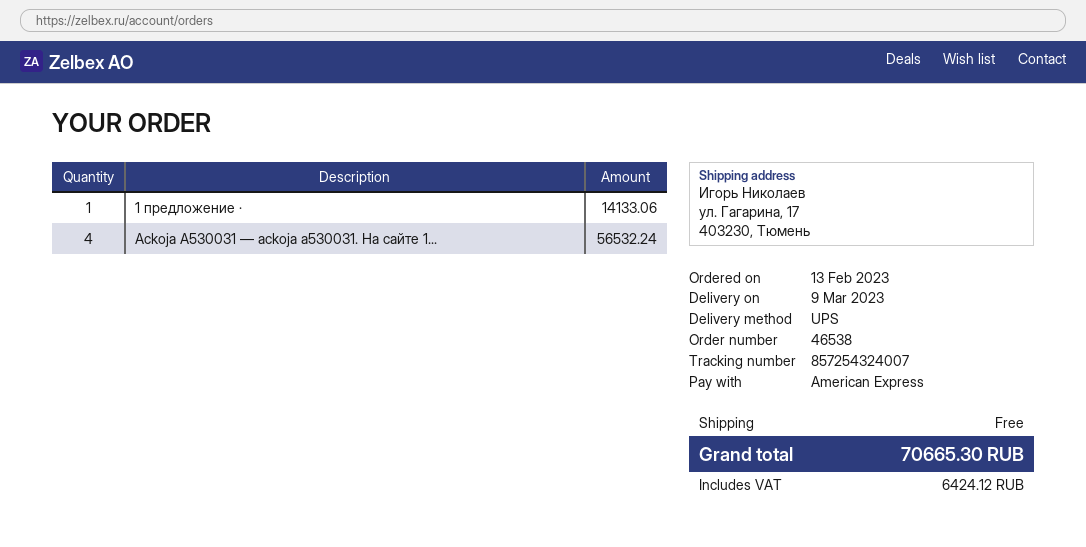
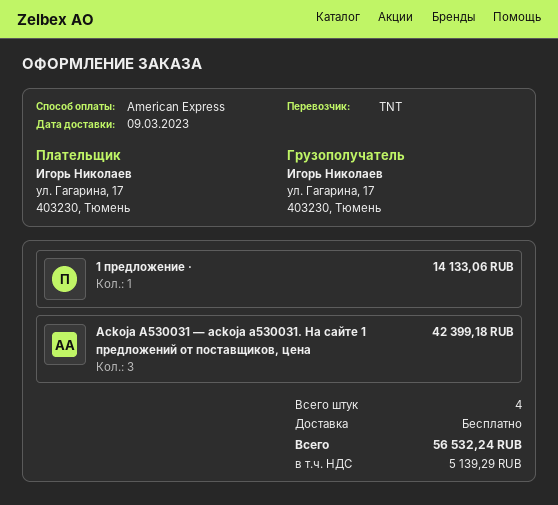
shipping method: UPS -> TNT
Ackoja A530031 — ackoja a530031. На сайте 1...: 4 for 56532.24 -> 3 for 42399.18
tax: 6424.12 -> 5139.29
total: 70665.30 -> 56532.24

